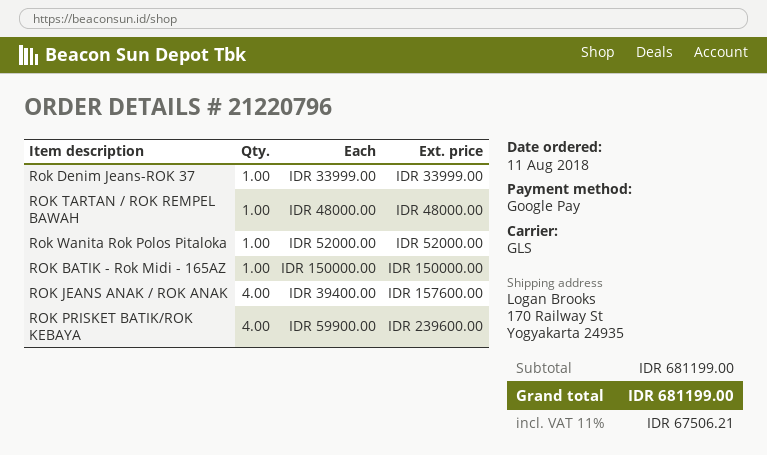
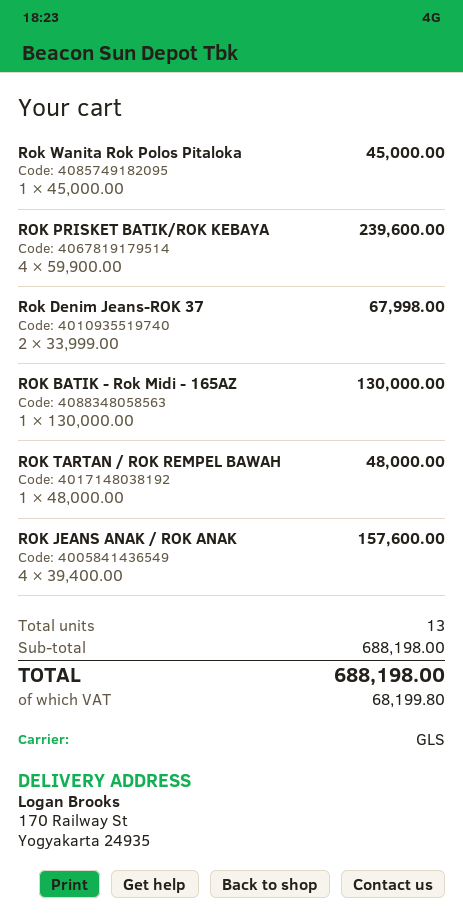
Rok Denim Jeans-ROK 37: 1 x 33999.00 = 33999.00 -> 2 x 33999.00 = 67998.00
Rok Wanita Rok Polos Pitaloka: 1 x 52000.00 = 52000.00 -> 1 x 45000.00 = 45000.00
ROK BATIK - Rok Midi - 165AZ: 1 x 150000.00 = 150000.00 -> 1 x 130000.00 = 130000.00
subtotal: 681199.00 -> 688198.00
tax: 67506.21 -> 68199.80
total: 681199.00 -> 688198.00

